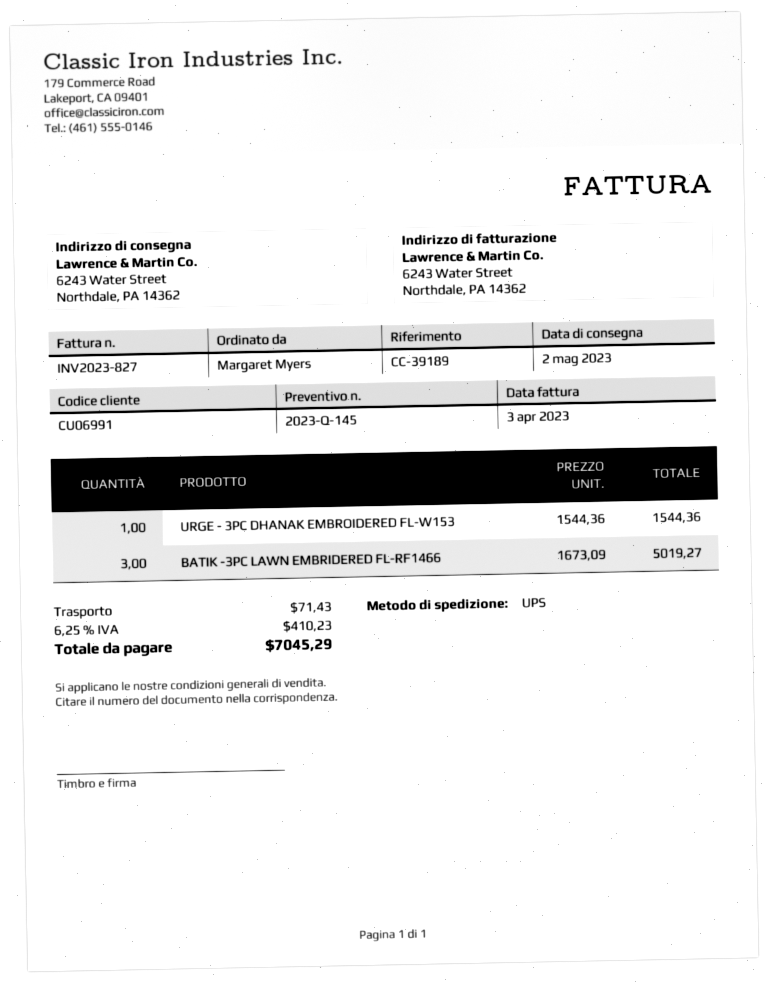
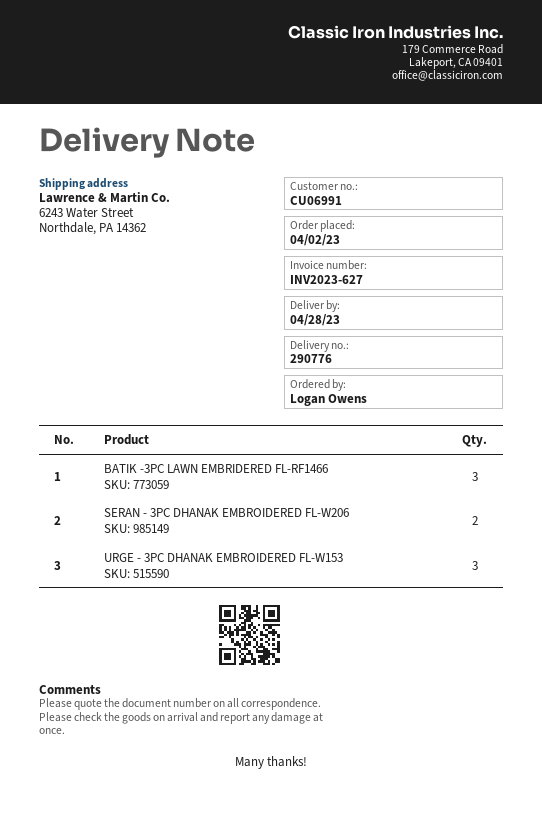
delivery date: 2023-05-02 -> 2023-04-28
invoice number: INV2023-827 -> INV2023-627
ordered by: Margaret Myers -> Logan Owens
URGE - 3PC DHANAK EMBROIDERED FL-W153: 1 -> 3
SERAN - 3PC DHANAK EMBROIDERED FL-W206: none -> 2

